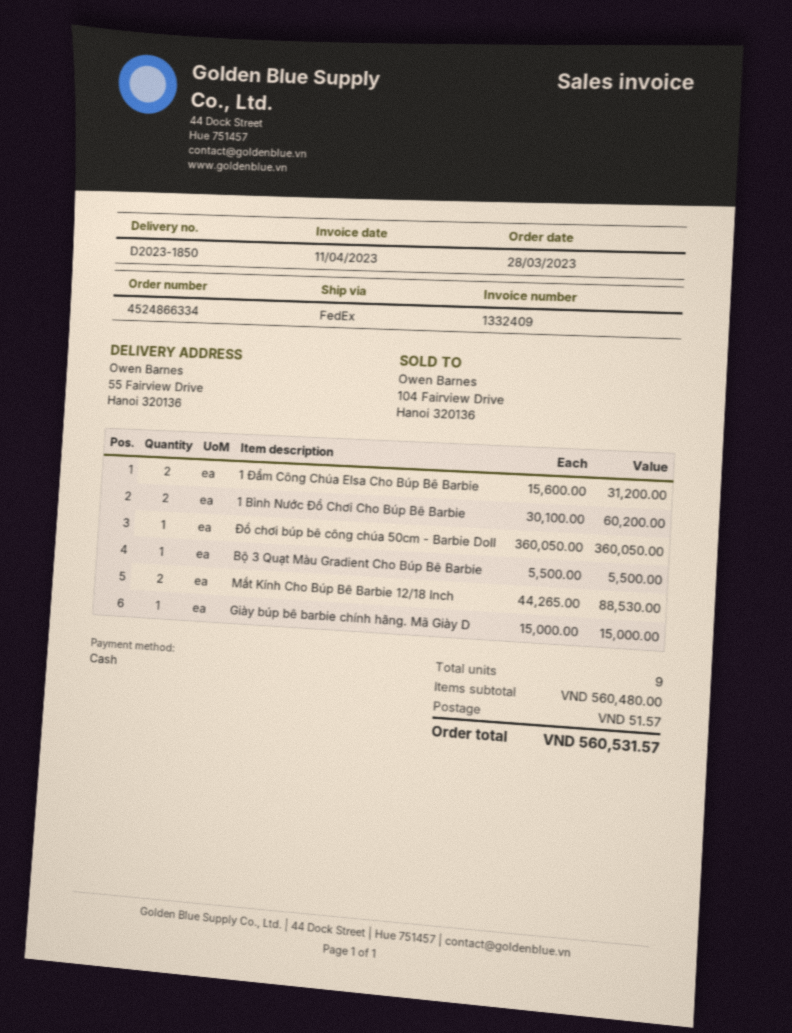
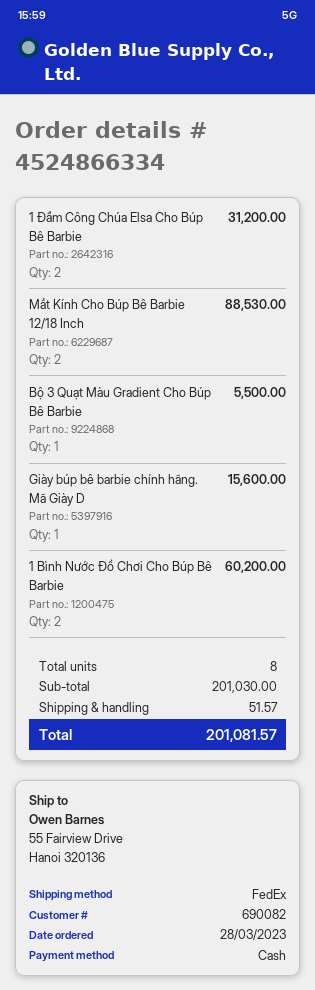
Đồ chơi búp bê công chúa 50cm - Barbie Doll: 1 for 360050.00 -> none
Giày búp bê barbie chính hãng. Mã Giày D: 1 for 15000.00 -> 1 for 15600.00
total quantity: 9 -> 8
subtotal: 560480.00 -> 201030.00
total: 560531.57 -> 201081.57

